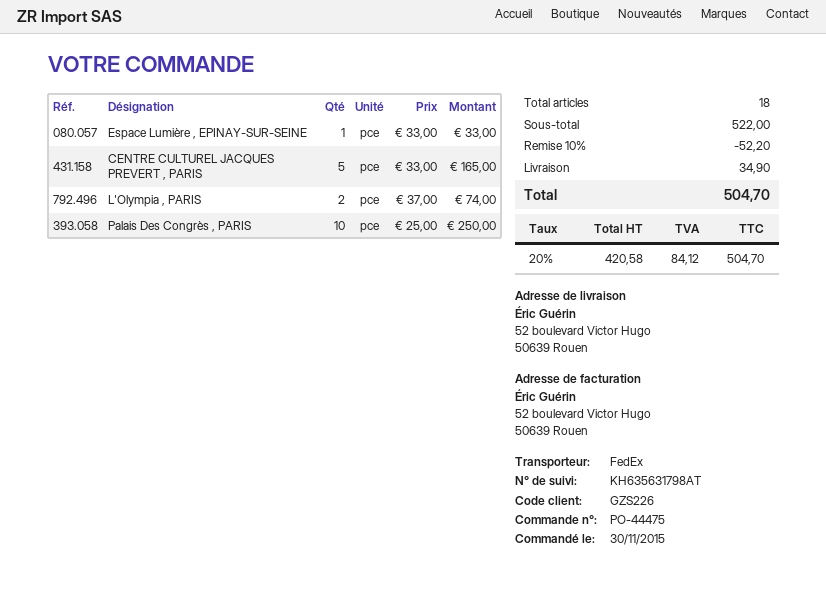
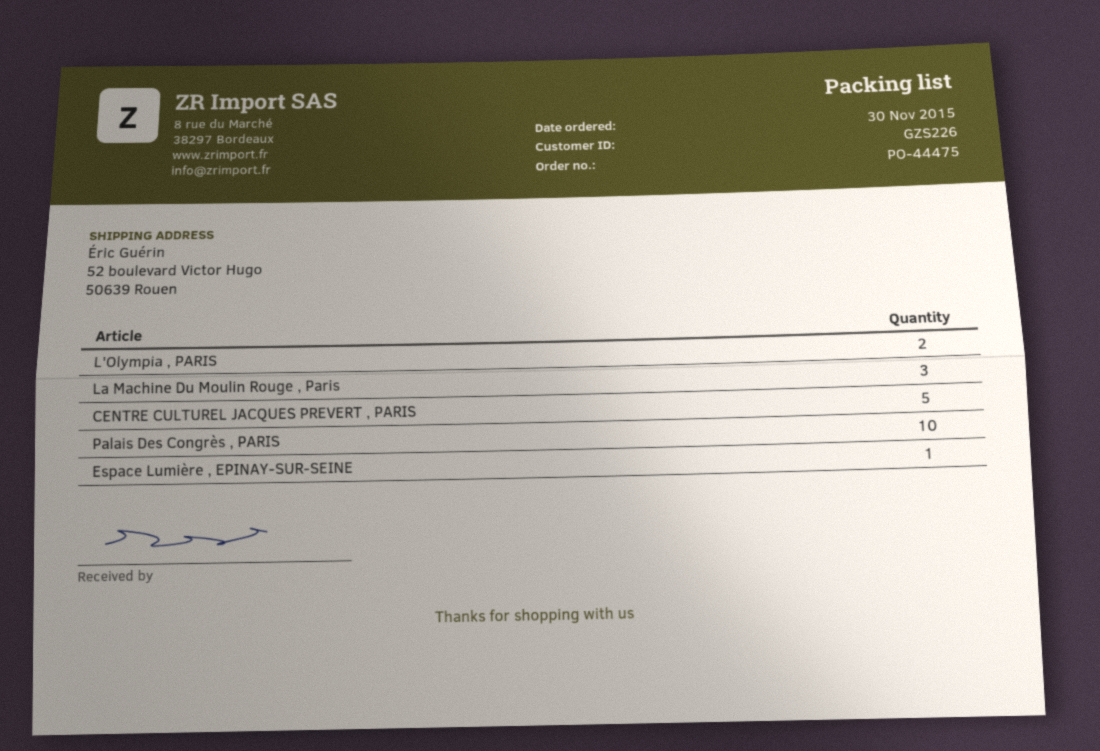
La Machine Du Moulin Rouge , Paris: none -> 3

